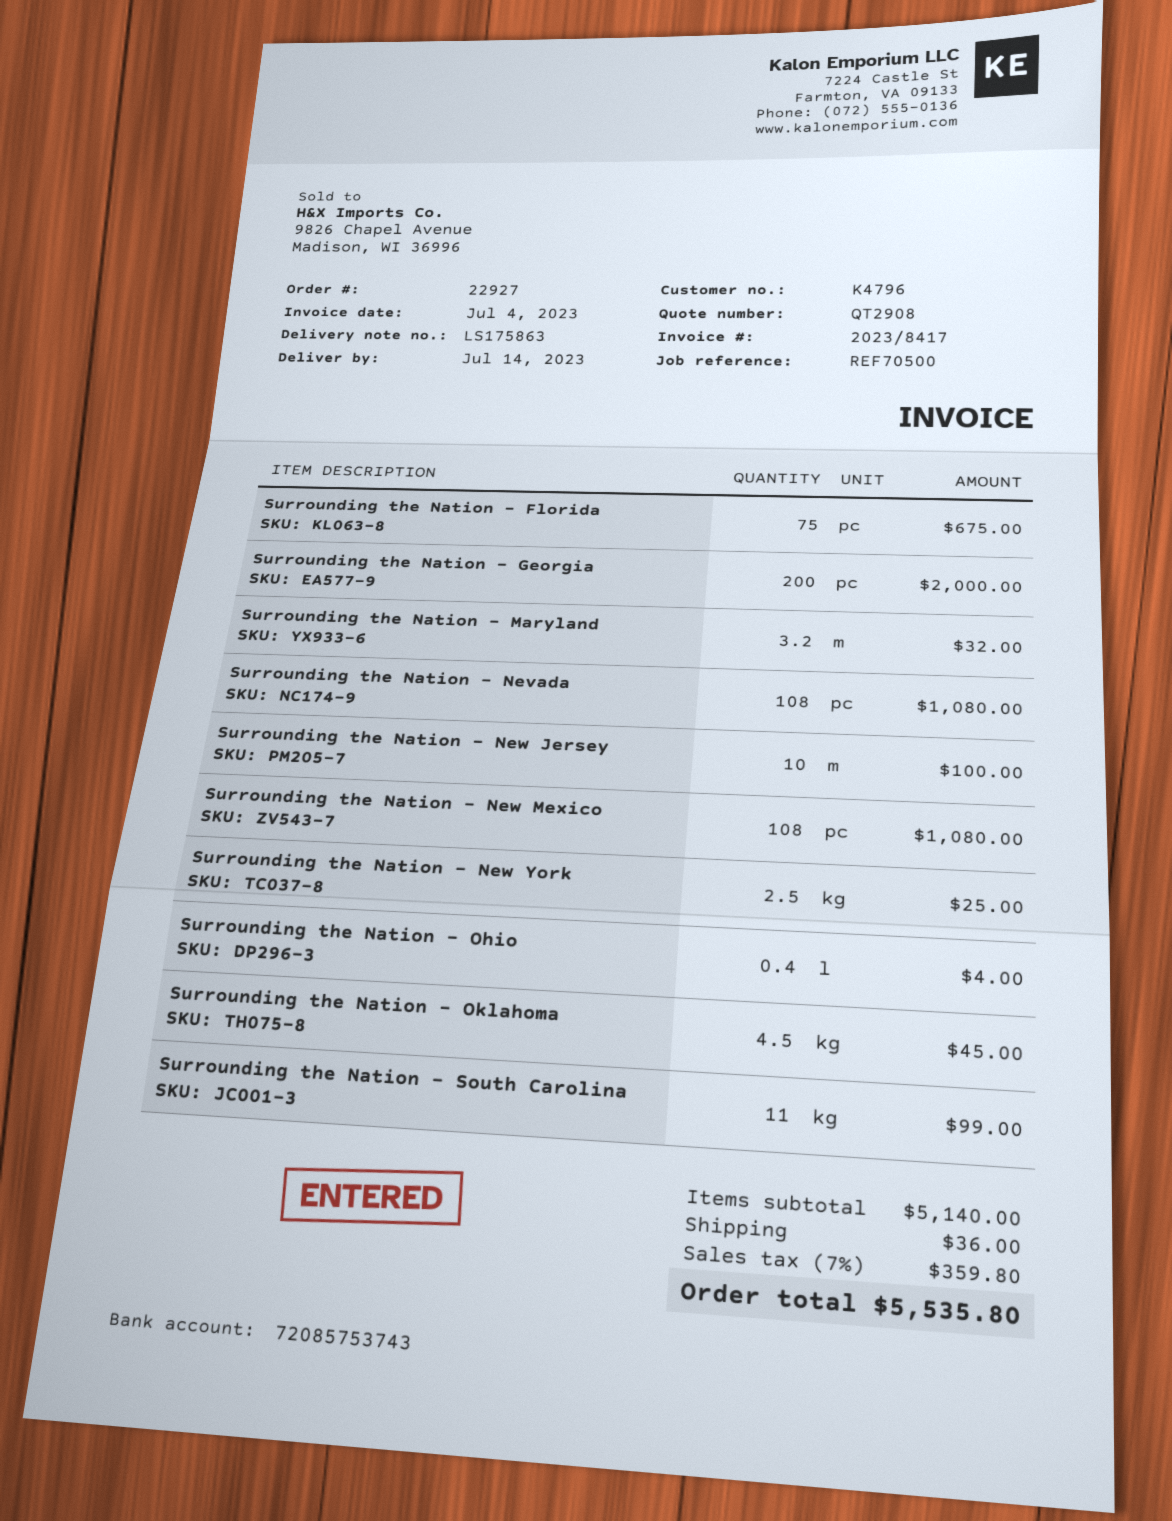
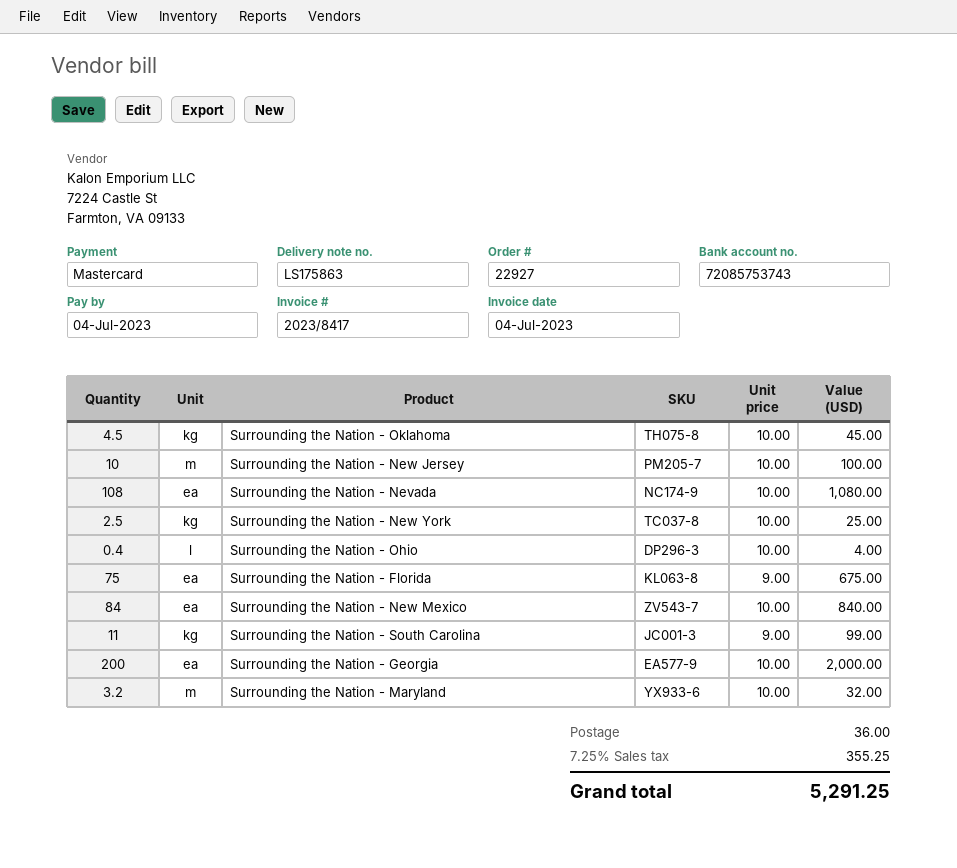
Surrounding the Nation - New Mexico: 108 for 1080.00 -> 84 for 840.00
tax: 7% = 359.80 -> 7.25% = 355.25
total: 5535.80 -> 5291.25

